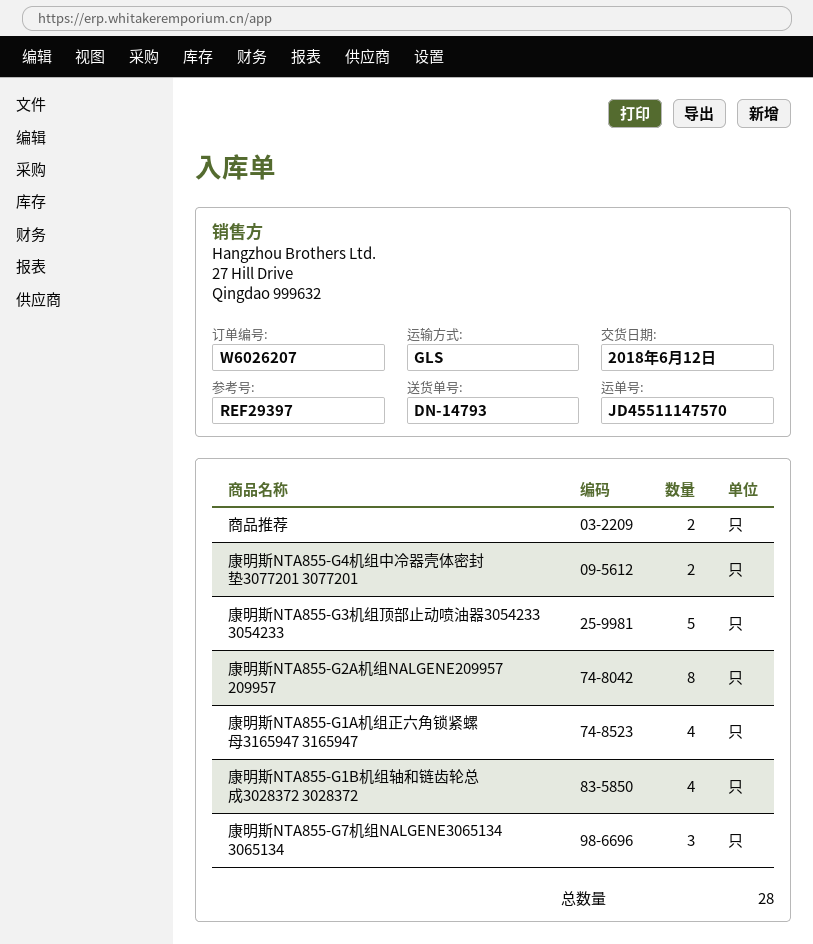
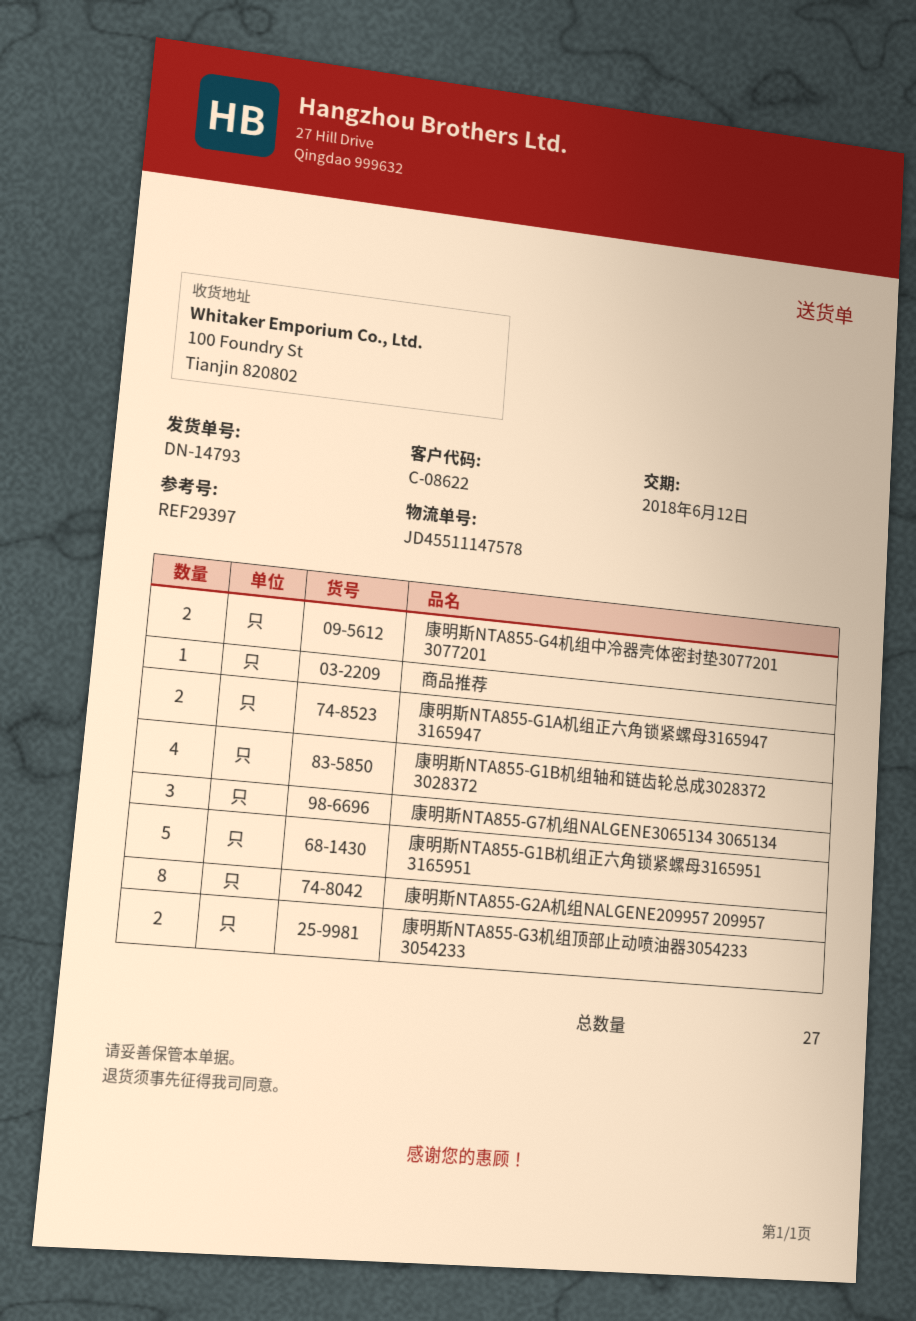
tracking number: JD45511147570 -> JD45511147578
商品推荐: 2 -> 1
康明斯NTA855-G3机组顶部止动喷油器3054233 3054233: 5 -> 2
康明斯NTA855-G1A机组正六角锁紧螺母3165947 3165947: 4 -> 2
康明斯NTA855-G1B机组正六角锁紧螺母3165951 3165951: none -> 5
total quantity: 28 -> 27

